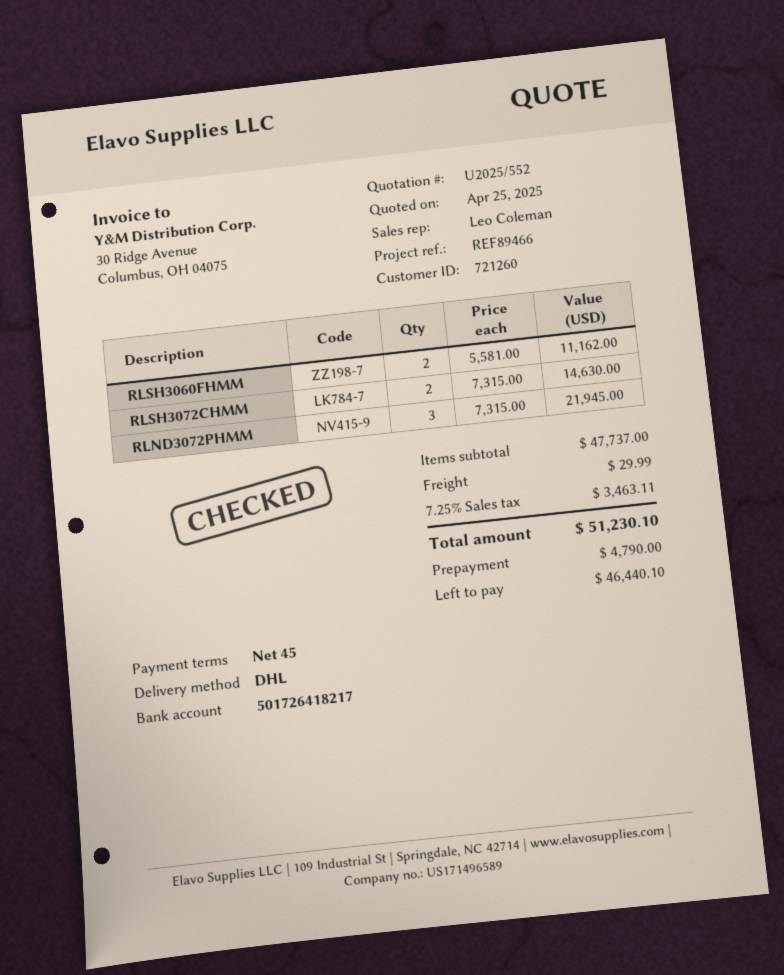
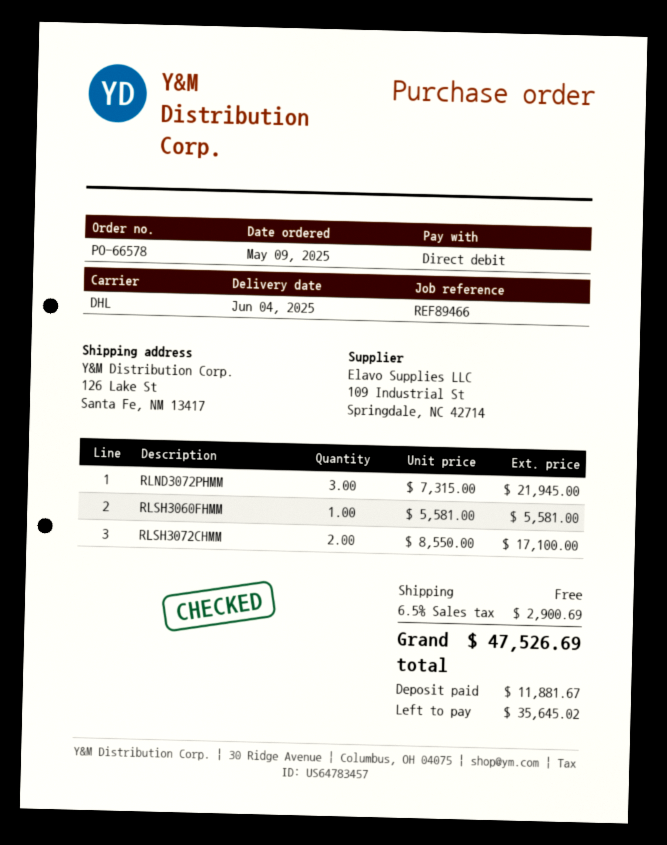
RLSH3060FHMM: 2 x 5581.00 = 11162.00 -> 1 x 5581.00 = 5581.00
RLSH3072CHMM: 2 x 7315.00 = 14630.00 -> 2 x 8550.00 = 17100.00
shipping: 29.99 -> 0.00
tax: 7.25% = 3463.11 -> 6.5% = 2900.69
total: 51230.10 -> 47526.69
deposit: 4790.00 -> 11881.67
balance: 46440.10 -> 35645.02

